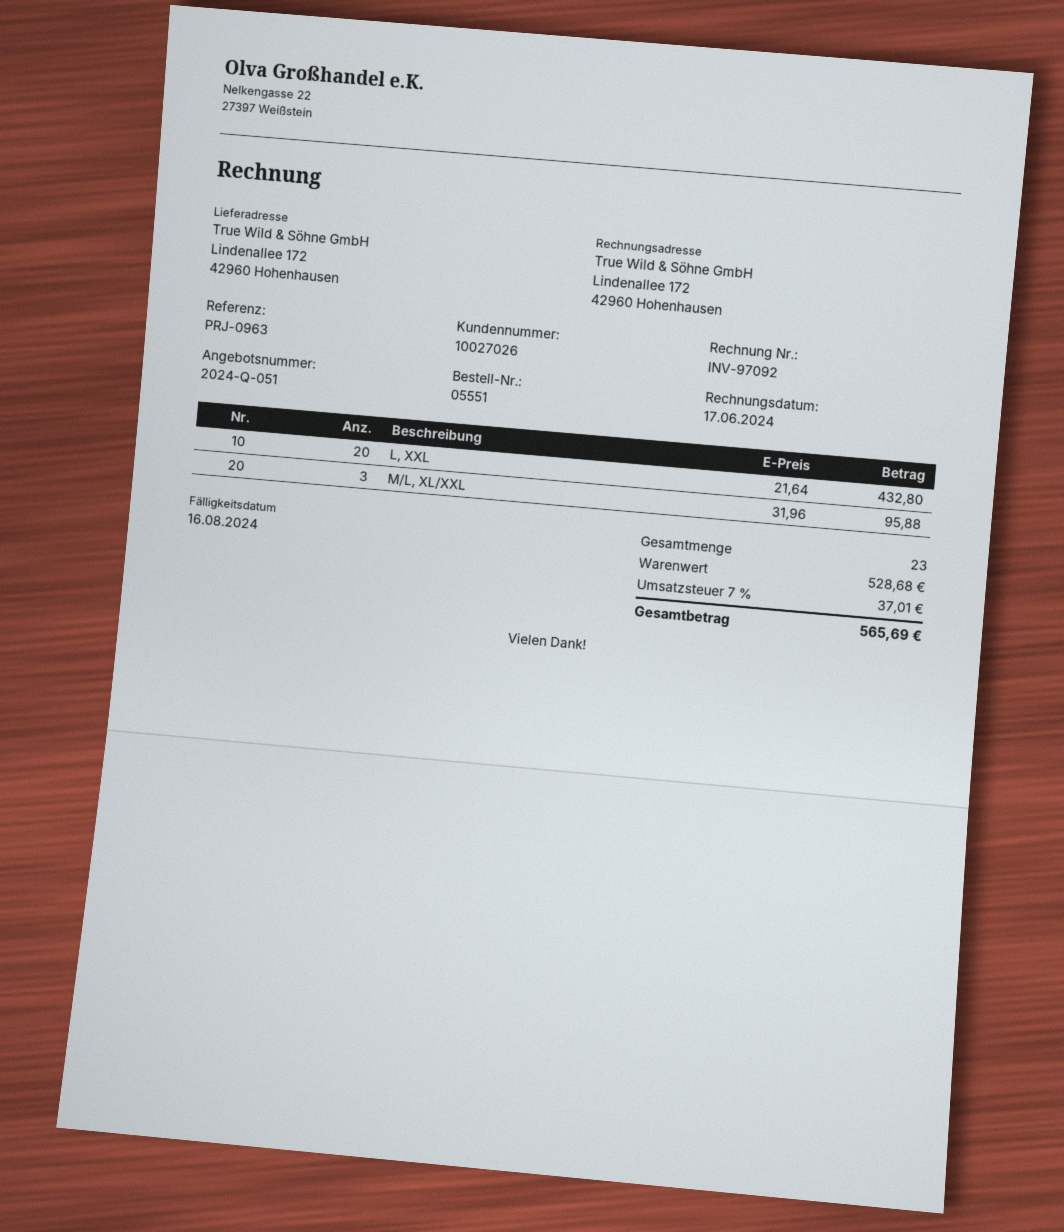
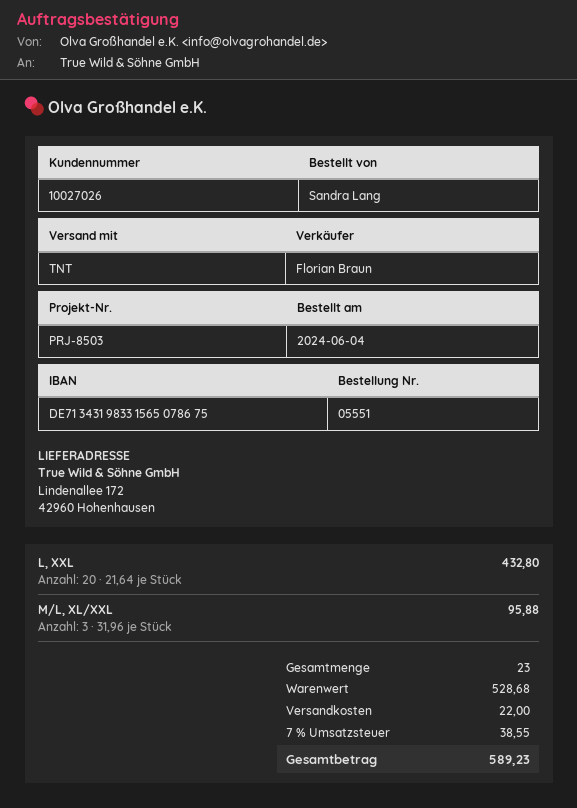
reference: PRJ-0963 -> PRJ-8503
shipping: none -> 22.00
tax: 7% = 37.01 -> 7% = 38.55
total: 565.69 -> 589.23

